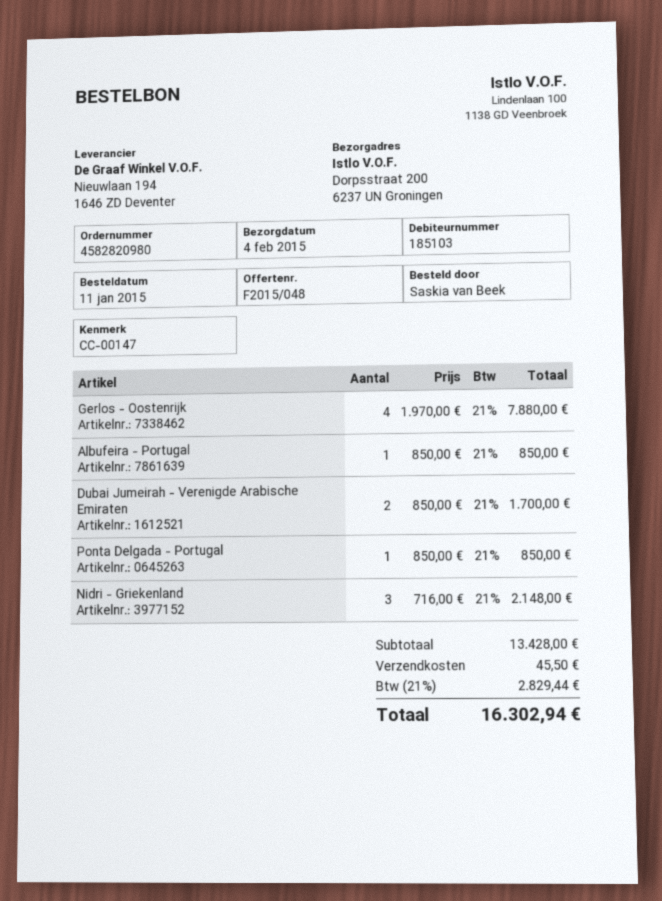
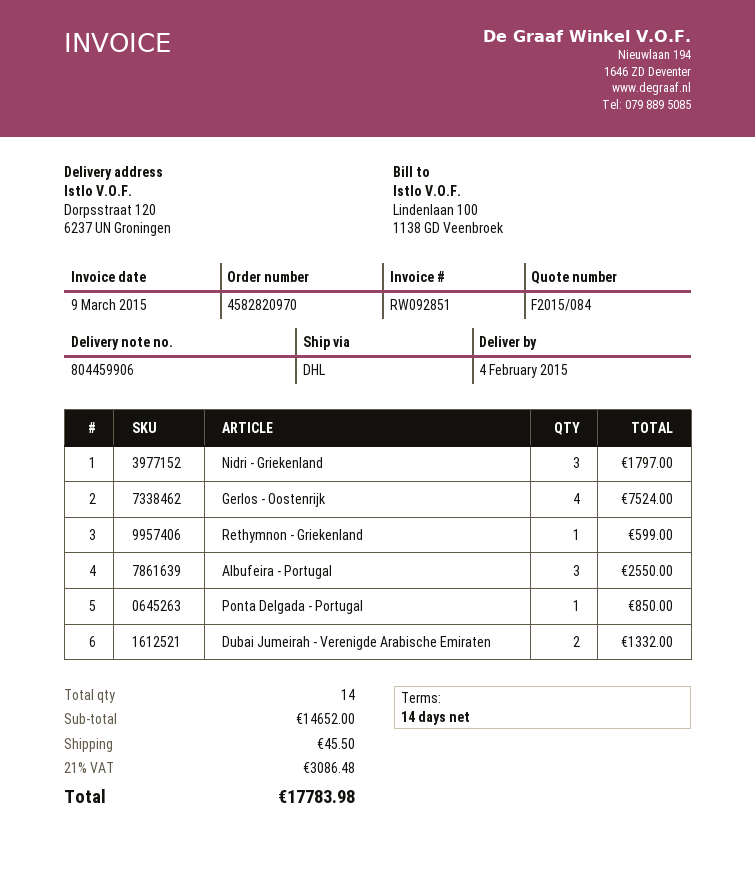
quote number: F2015/048 -> F2015/084
order number: 4582820980 -> 4582820970
ship to: Dorpsstraat 200, 6237 UN Groningen -> Dorpsstraat 120, 6237 UN Groningen
Gerlos - Oostenrijk: 4 for 7880.00 -> 4 for 7524.00
Albufeira - Portugal: 1 for 850.00 -> 3 for 2550.00
Dubai Jumeirah - Verenigde Arabische Emiraten: 2 for 1700.00 -> 2 for 1332.00
Nidri - Griekenland: 3 for 2148.00 -> 3 for 1797.00
Rethymnon - Griekenland: none -> 1 for 599.00
subtotal: 13428.00 -> 14652.00
tax: 21% = 2829.44 -> 21% = 3086.48
total: 16302.94 -> 17783.98

